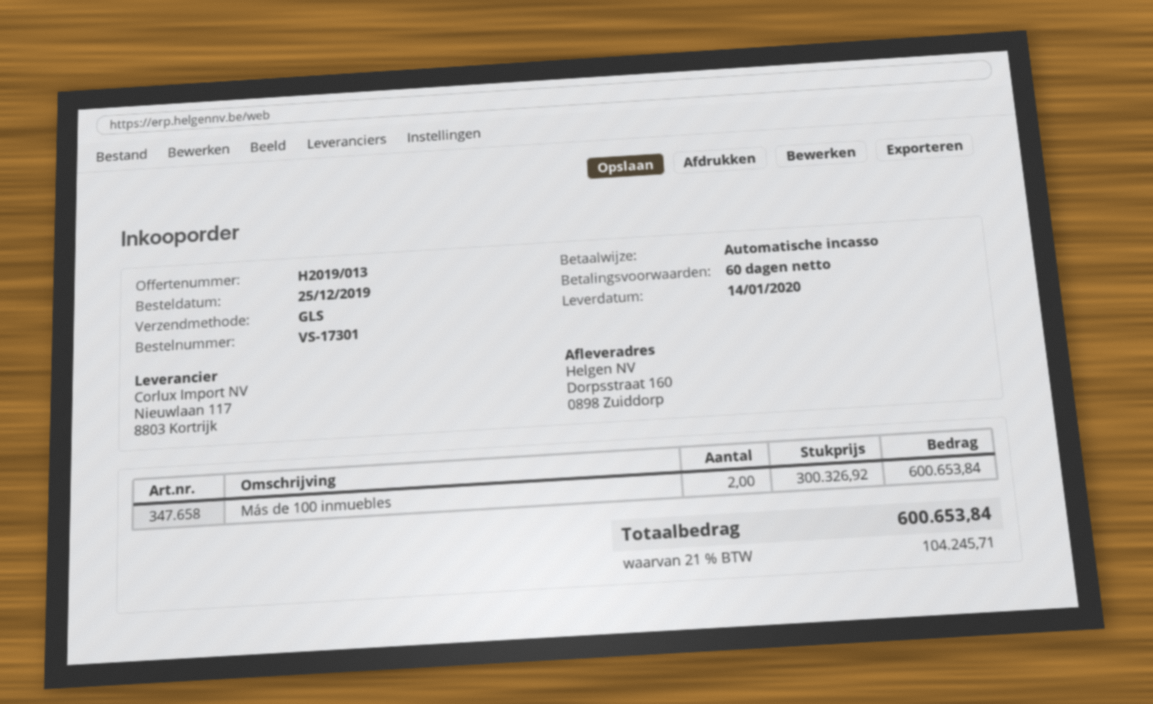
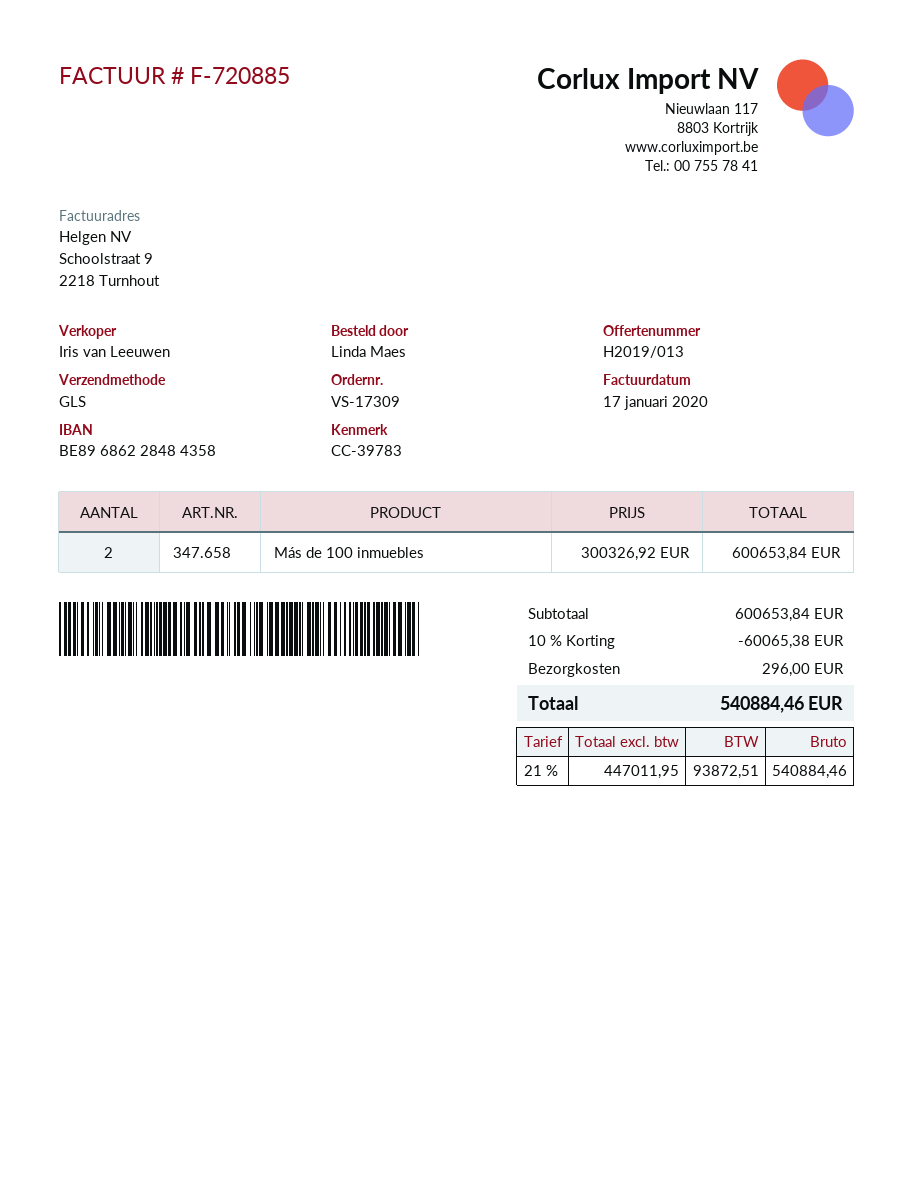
order number: VS-17301 -> VS-17309
discount: none -> 10% = 60065.38
shipping: none -> 296.00
tax: 21% = 104245.71 -> 21% = 93872.51
total: 600653.84 -> 540884.46

